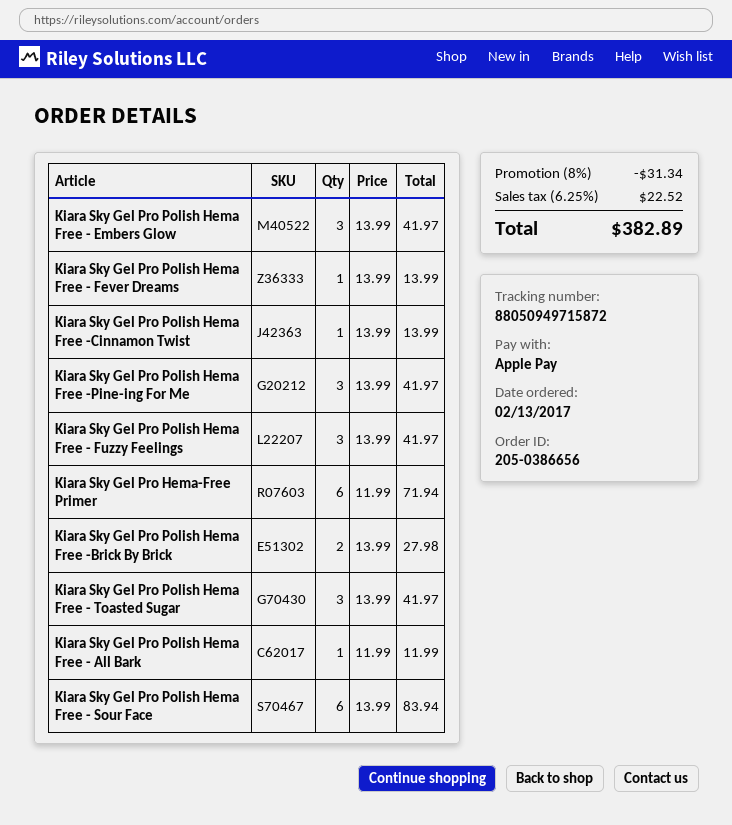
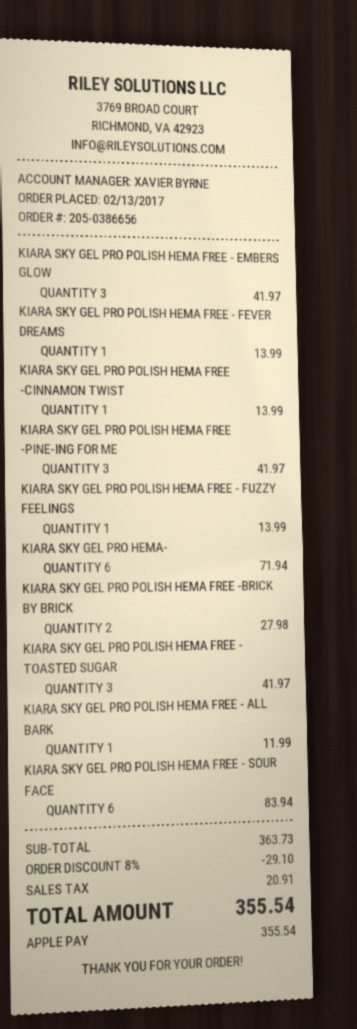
Kiara Sky Gel Pro Polish Hema Free - Fuzzy Feelings: 3 for 41.97 -> 1 for 13.99
discount: 8% = 31.34 -> 8% = 29.10
tax: 22.52 -> 20.91
total: 382.89 -> 355.54

